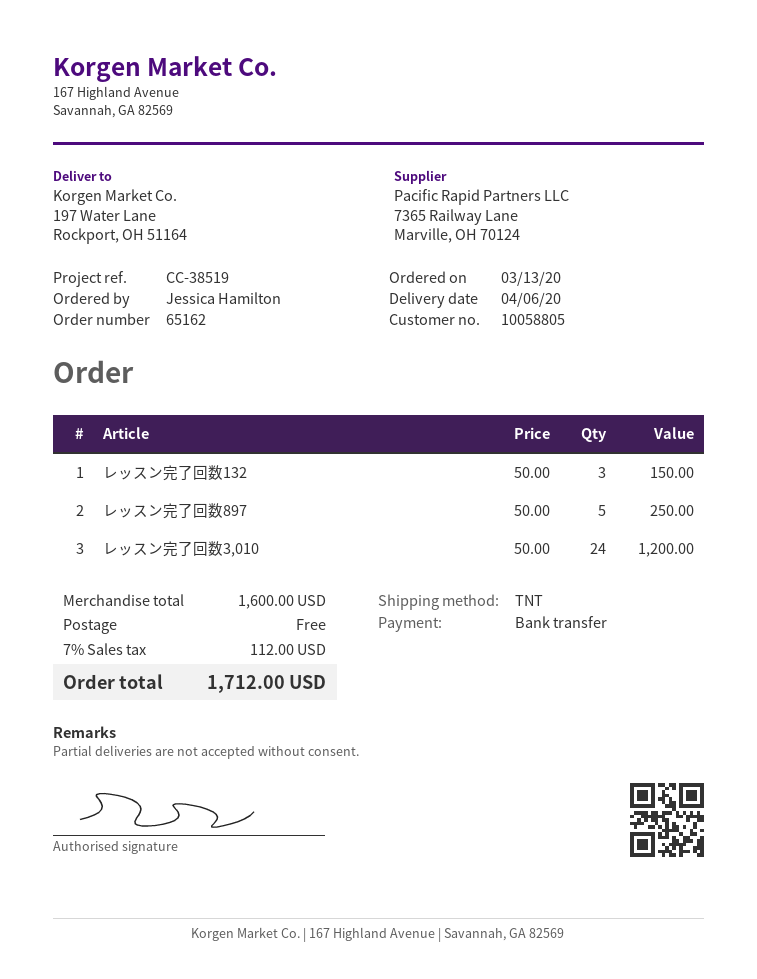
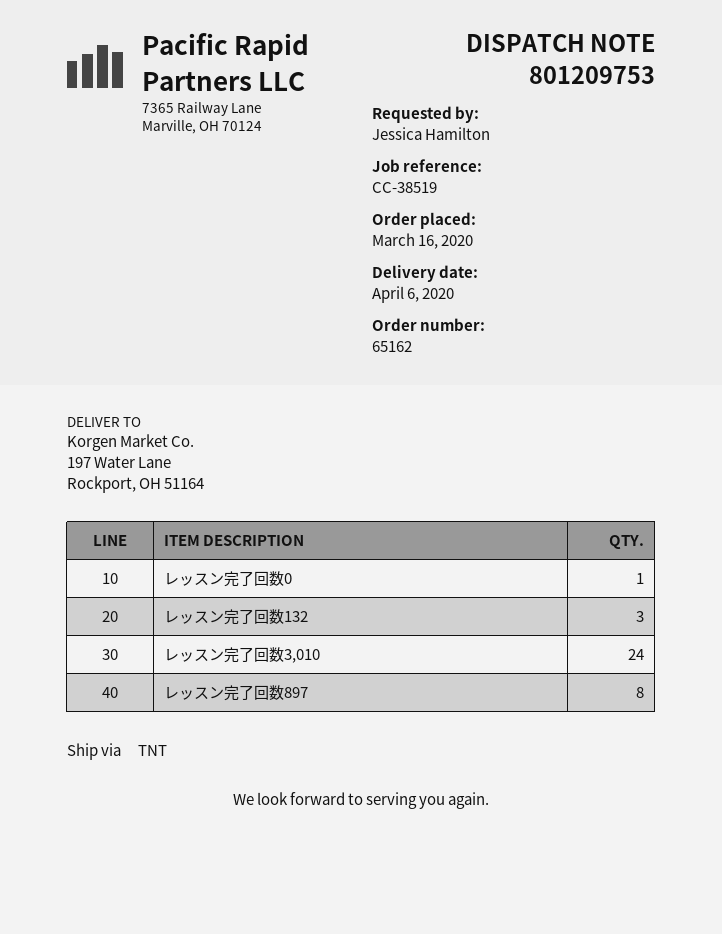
order date: 2020-03-13 -> 2020-03-16
レッスン完了回数897: 5 -> 8
レッスン完了回数0: none -> 1

